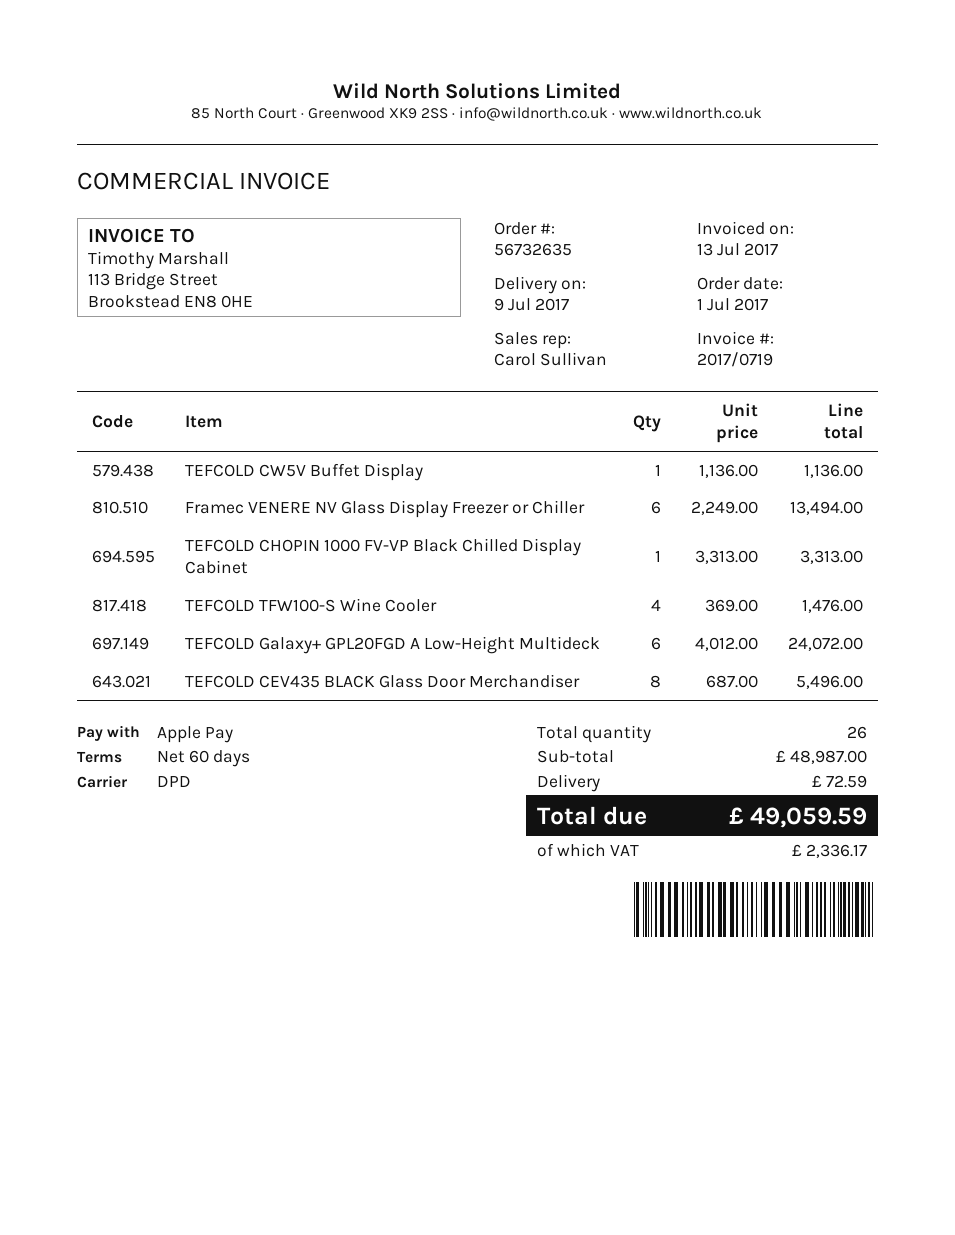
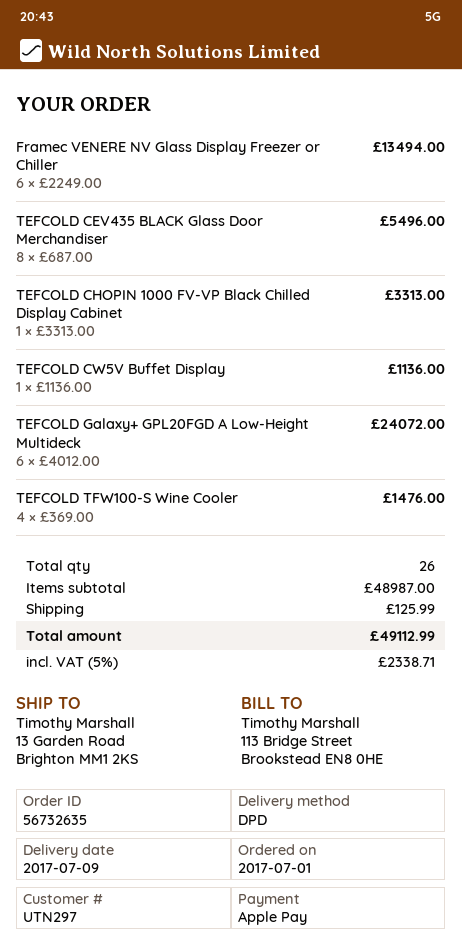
shipping: 72.59 -> 125.99
tax: 2336.17 -> 2338.71
total: 49059.59 -> 49112.99

